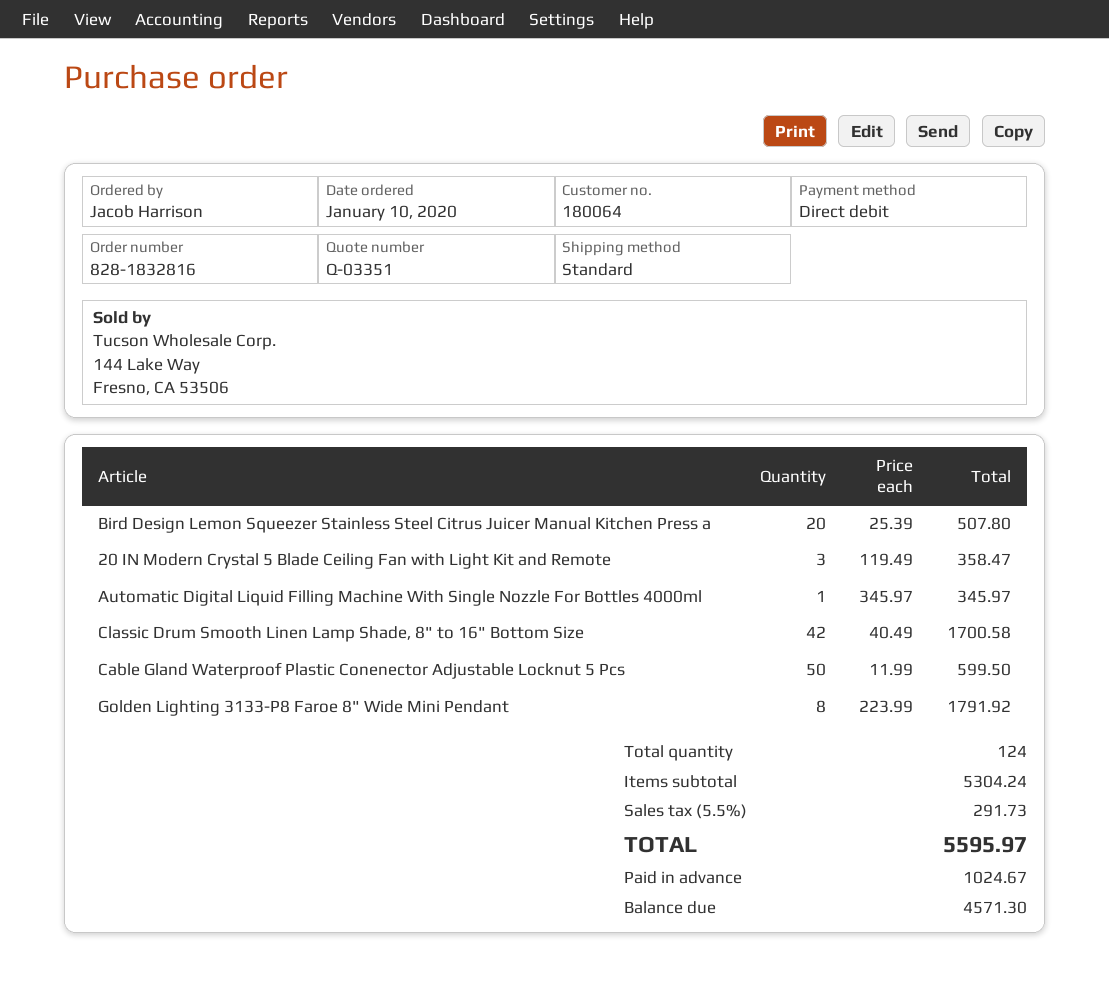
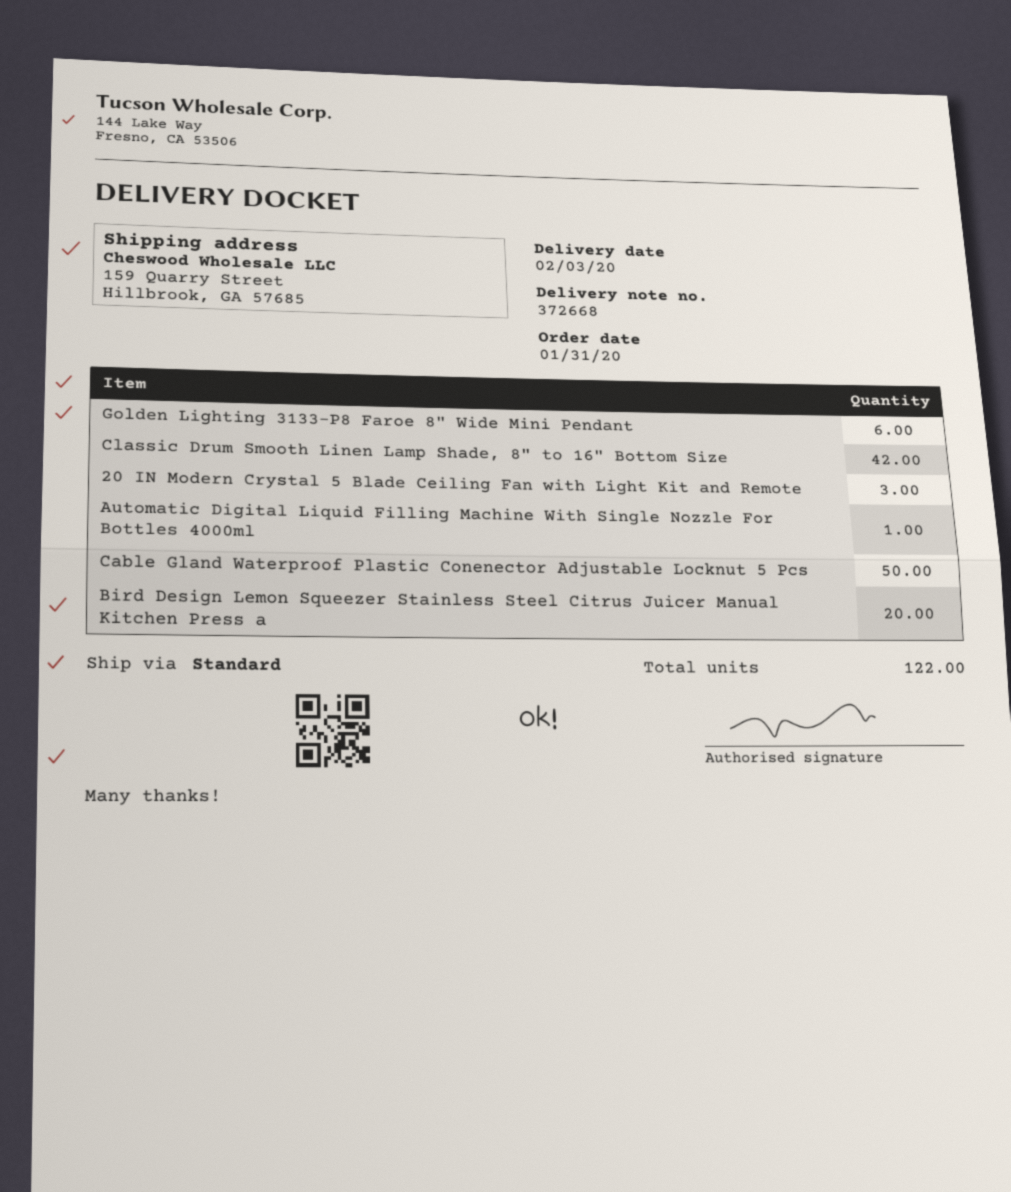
order date: 2020-01-10 -> 2020-01-31
Golden Lighting 3133-P8 Faroe 8" Wide Mini Pendant: 8 -> 6
total quantity: 124 -> 122

